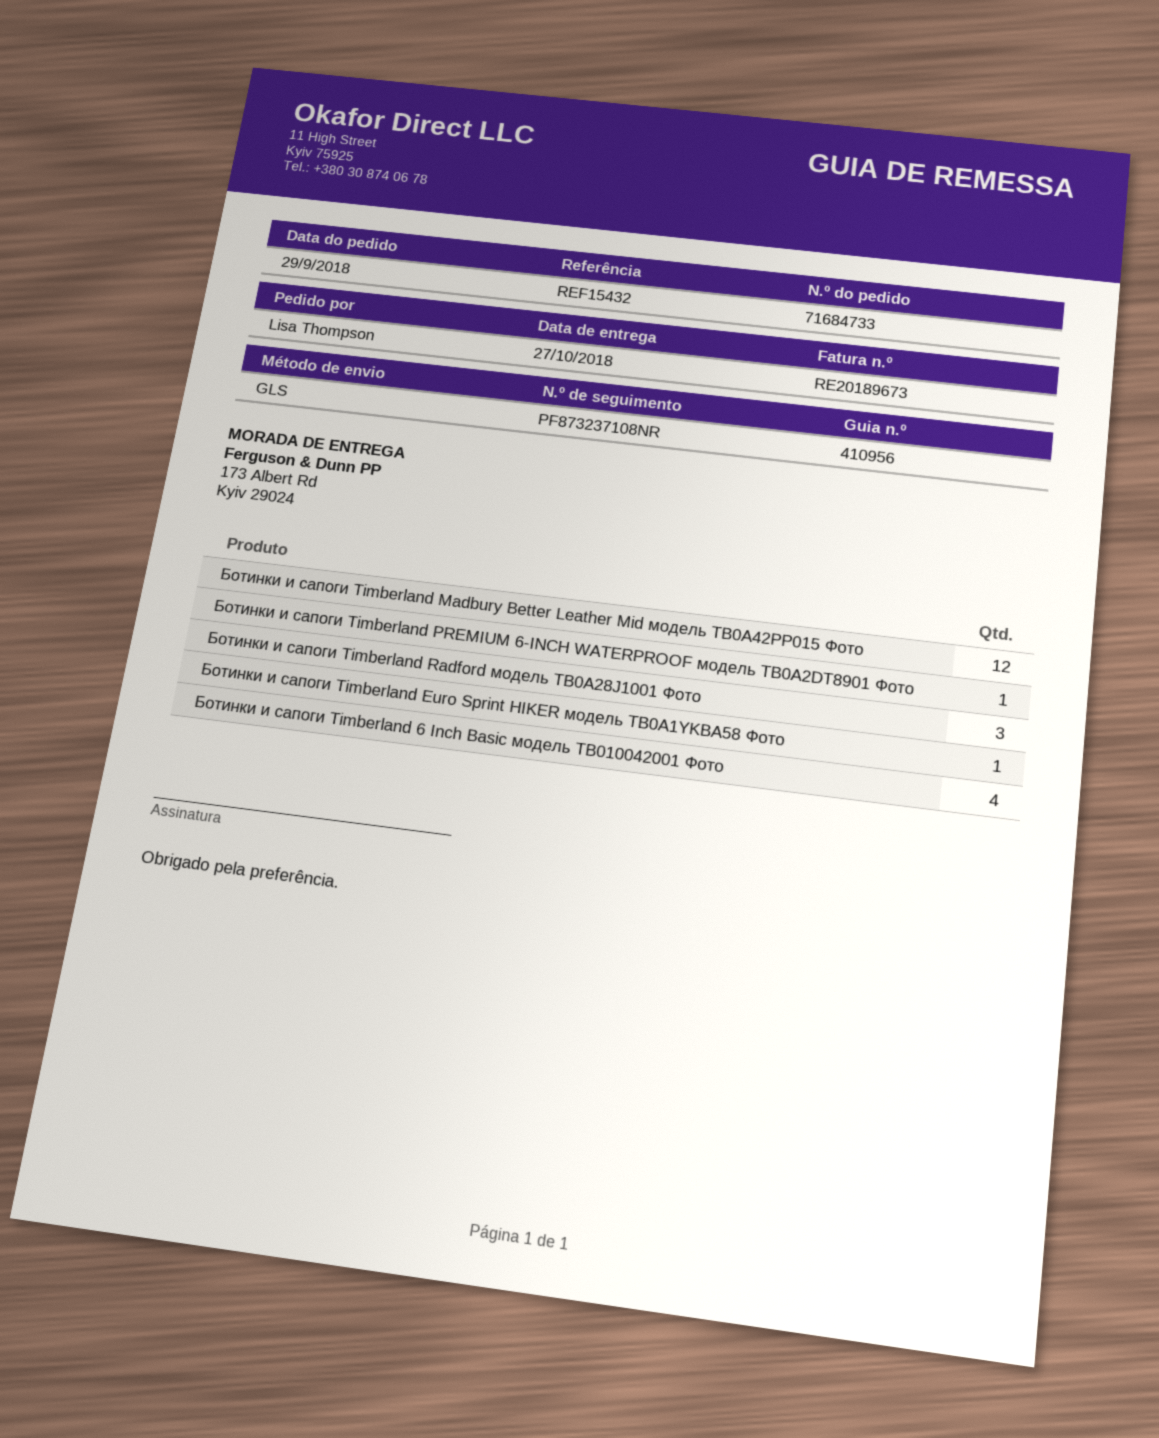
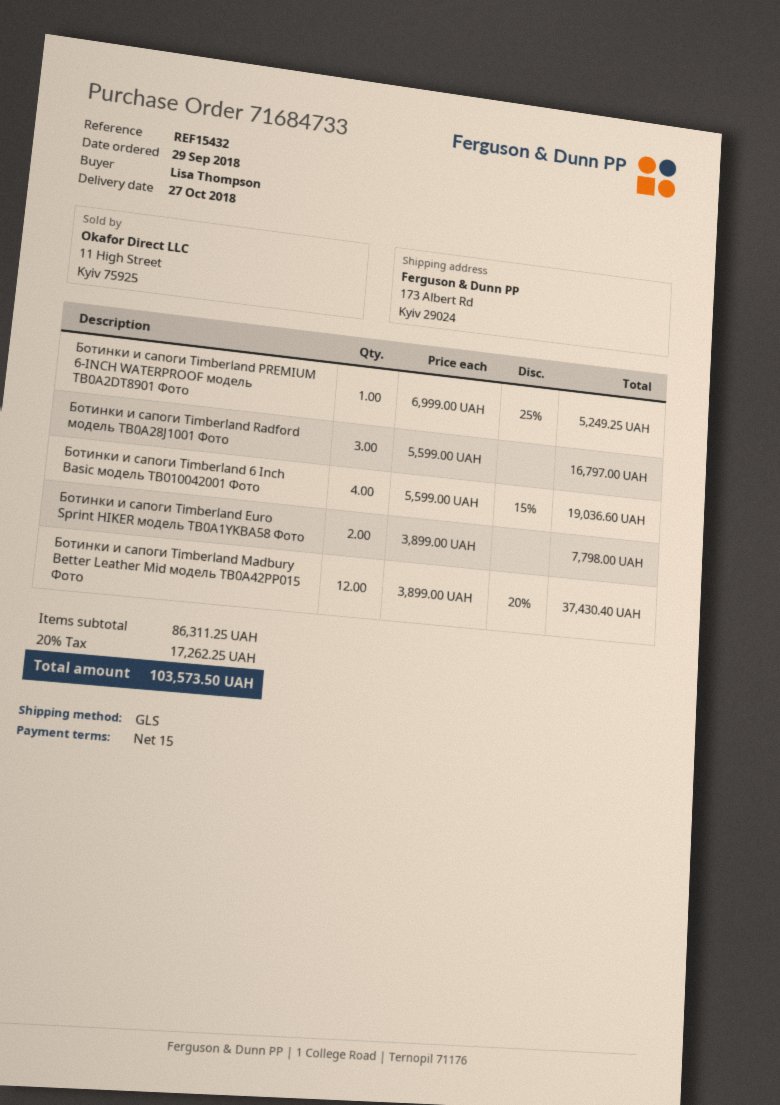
Ботинки и сапоги Timberland Euro Sprint HIKER модель TB0A1YKBA58 Фото: 1 -> 2

